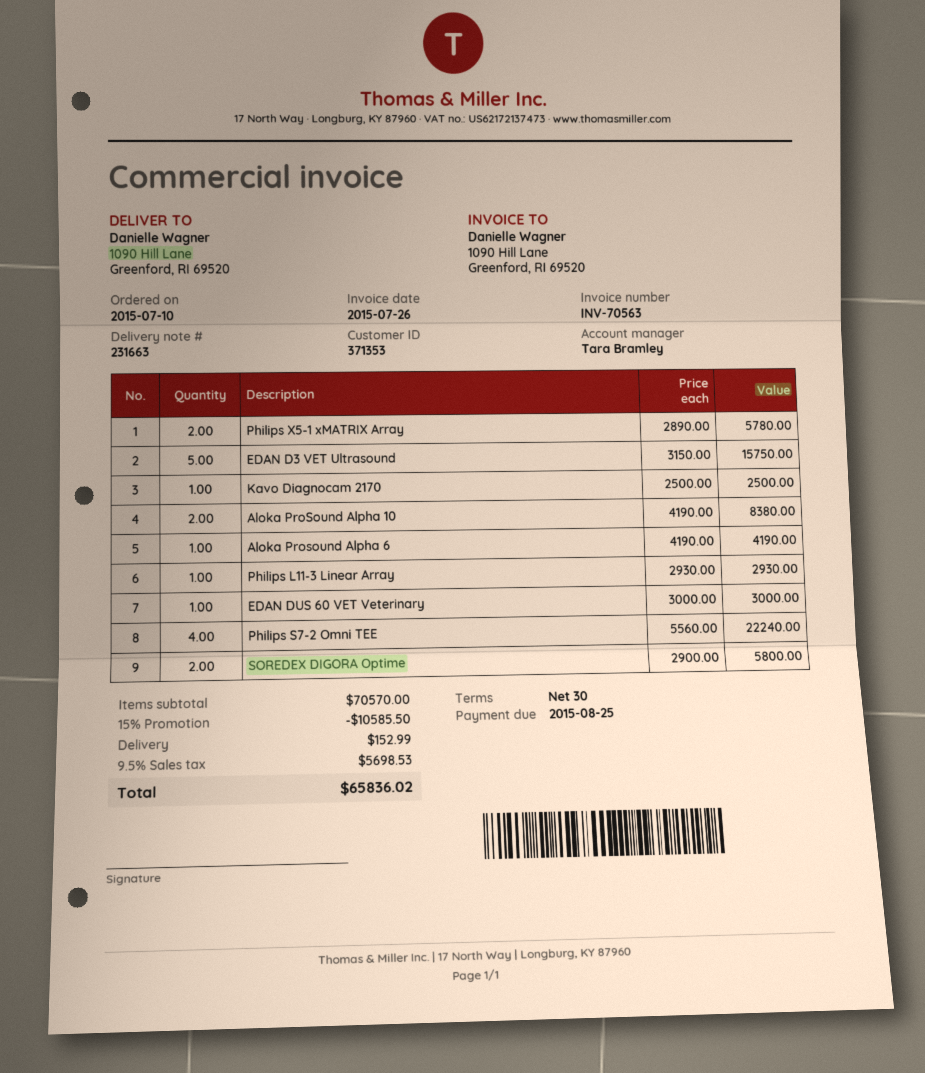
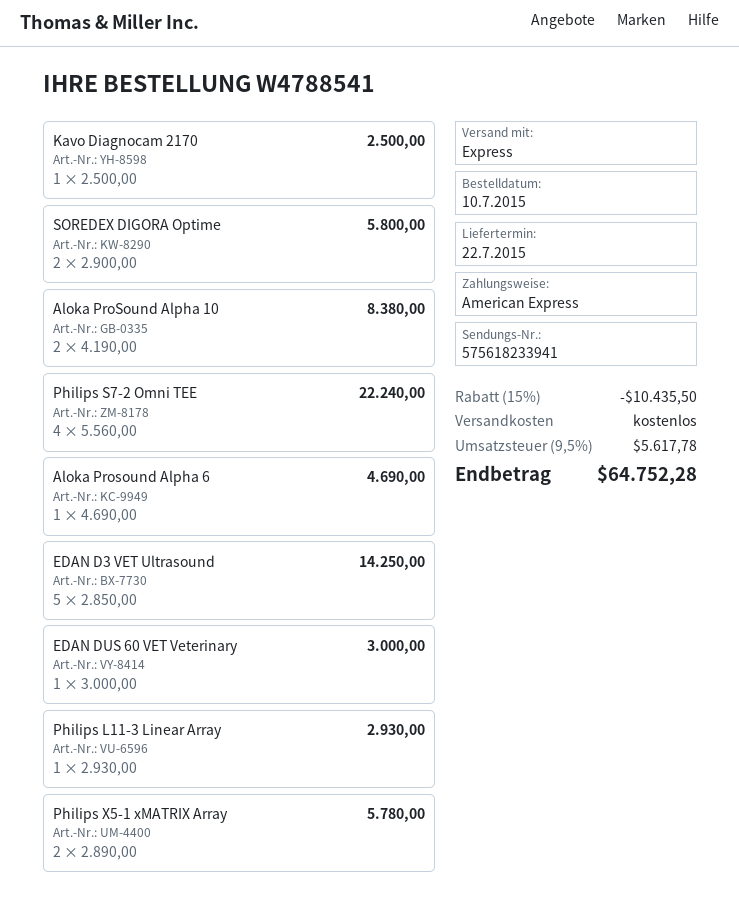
EDAN D3 VET Ultrasound: 5 x 3150.00 = 15750.00 -> 5 x 2850.00 = 14250.00
Aloka Prosound Alpha 6: 1 x 4190.00 = 4190.00 -> 1 x 4690.00 = 4690.00
discount: 15% = 10585.50 -> 15% = 10435.50
shipping: 152.99 -> 0.00
tax: 9.5% = 5698.53 -> 9.5% = 5617.78
total: 65836.02 -> 64752.28

